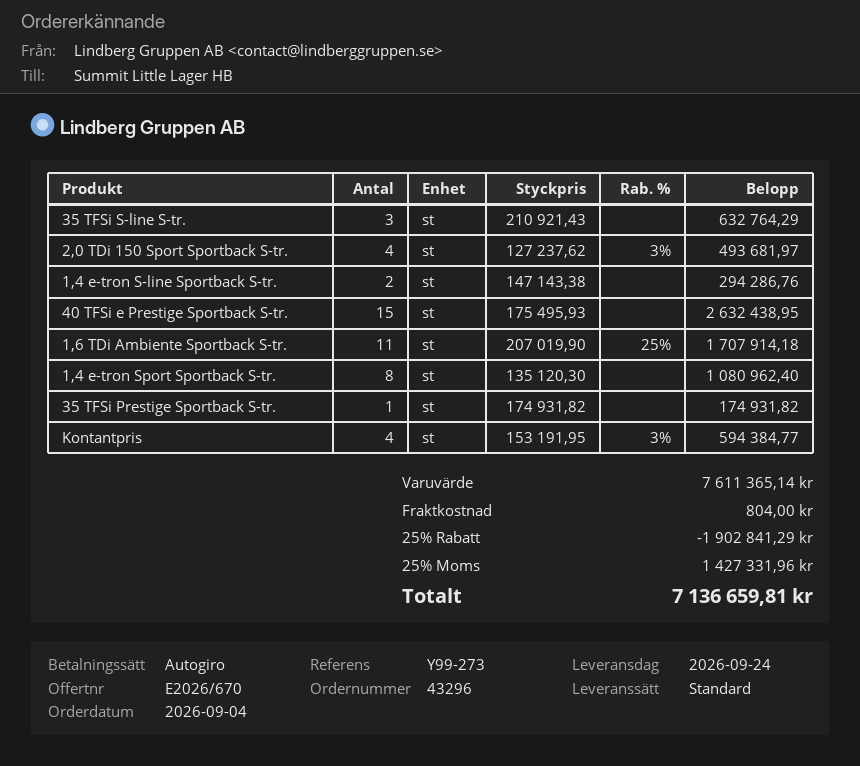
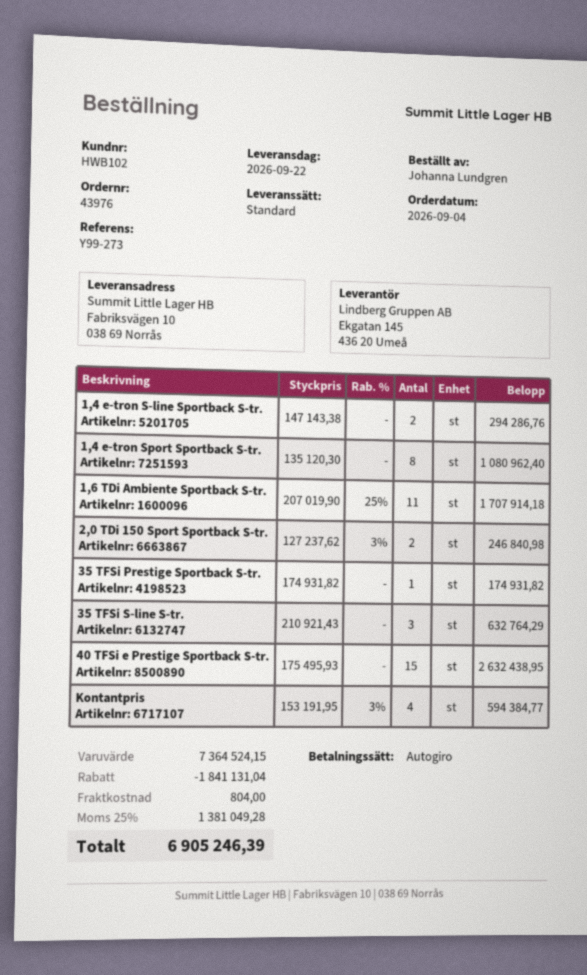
order number: 43296 -> 43976
delivery date: 2026-09-24 -> 2026-09-22
2,0 TDi 150 Sport Sportback S-tr.: 4 x 127237.62 - 3% = 493681.97 -> 2 x 127237.62 - 3% = 246840.98
subtotal: 7611365.14 -> 7364524.15
discount: 1902841.29 -> 1841131.04
tax: 25% = 1427331.96 -> 25% = 1381049.28
total: 7136659.81 -> 6905246.39

